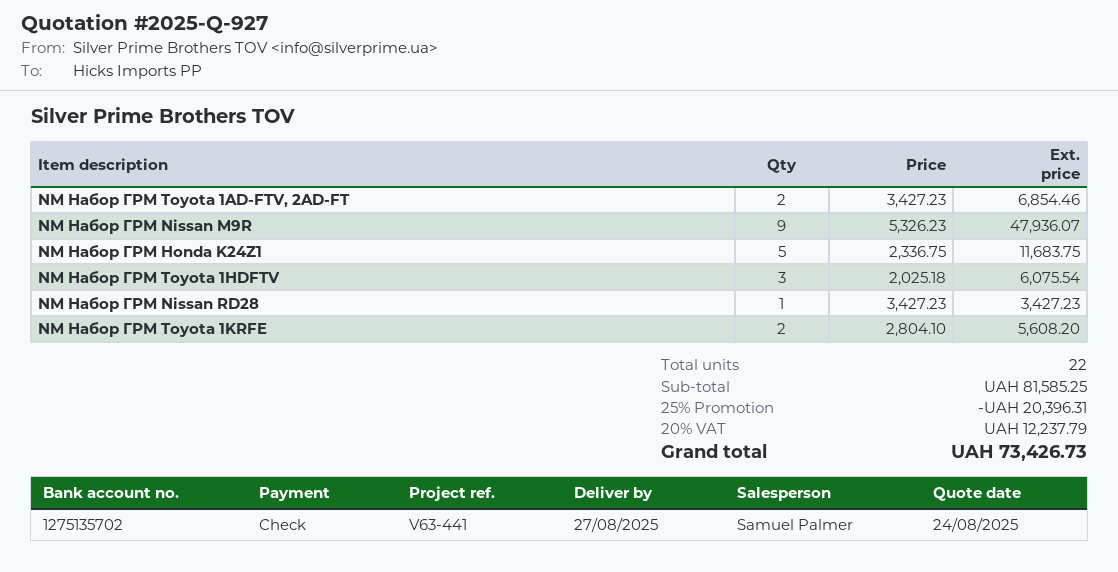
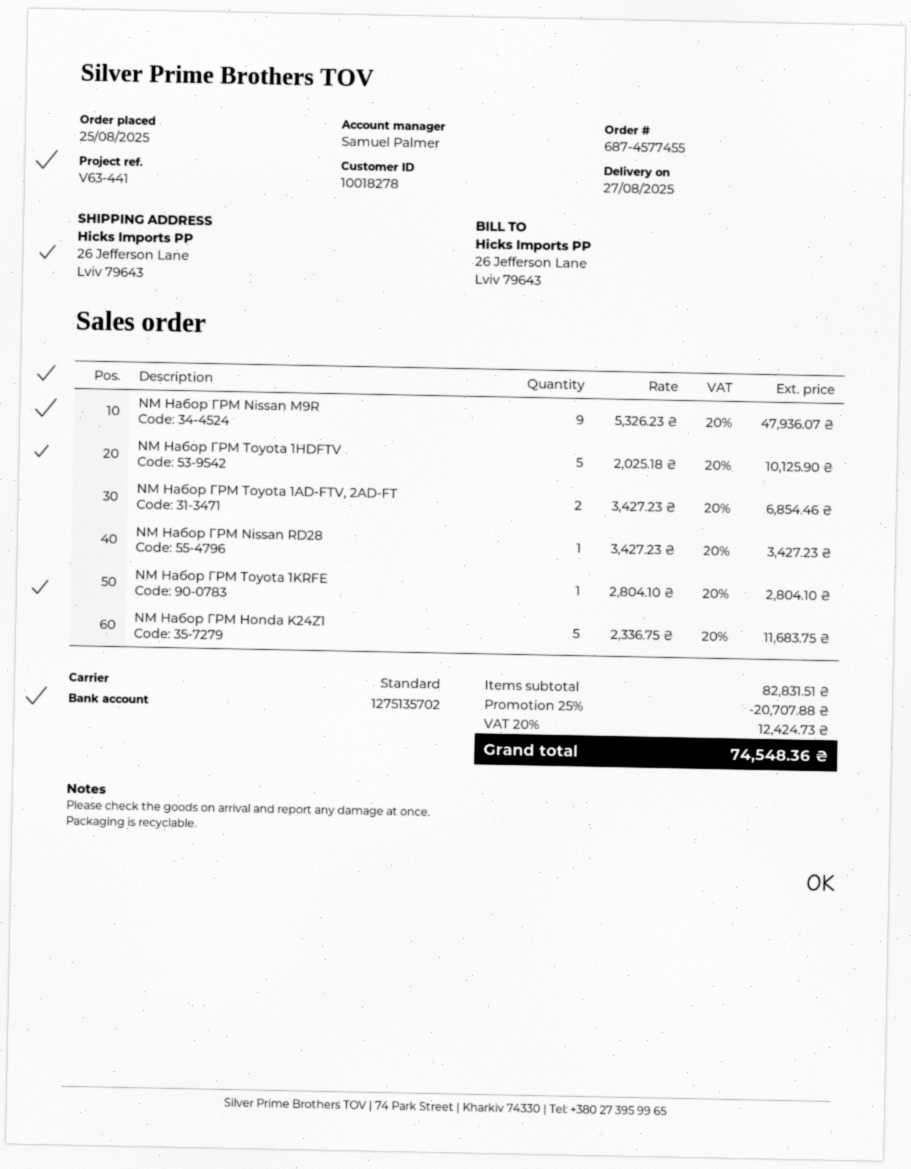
NM Набор ГРМ Toyota 1HDFTV: 3 x 2025.18 = 6075.54 -> 5 x 2025.18 = 10125.90
NM Набор ГРМ Toyota 1KRFE: 2 x 2804.10 = 5608.20 -> 1 x 2804.10 = 2804.10
subtotal: 81585.25 -> 82831.51
discount: 25% = 20396.31 -> 25% = 20707.88
tax: 20% = 12237.79 -> 20% = 12424.73
total: 73426.73 -> 74548.36

